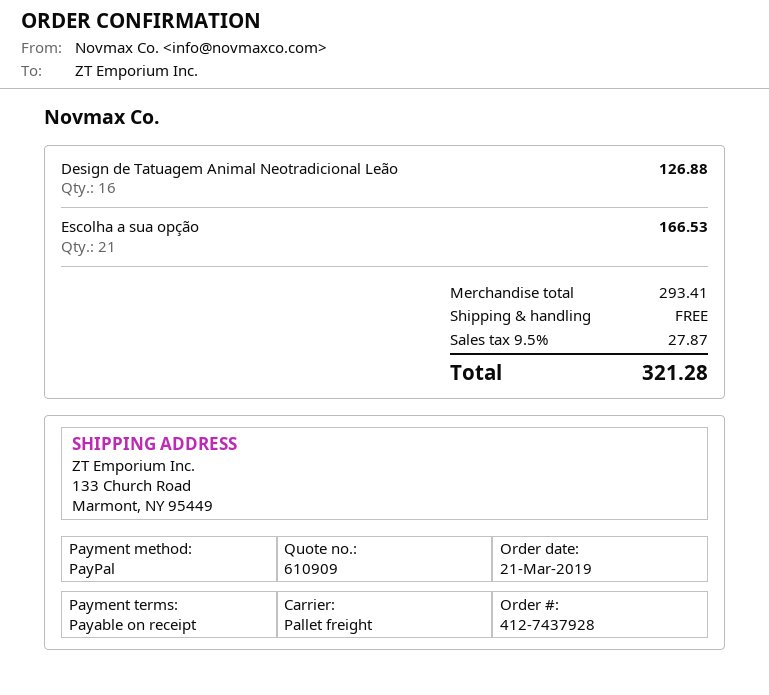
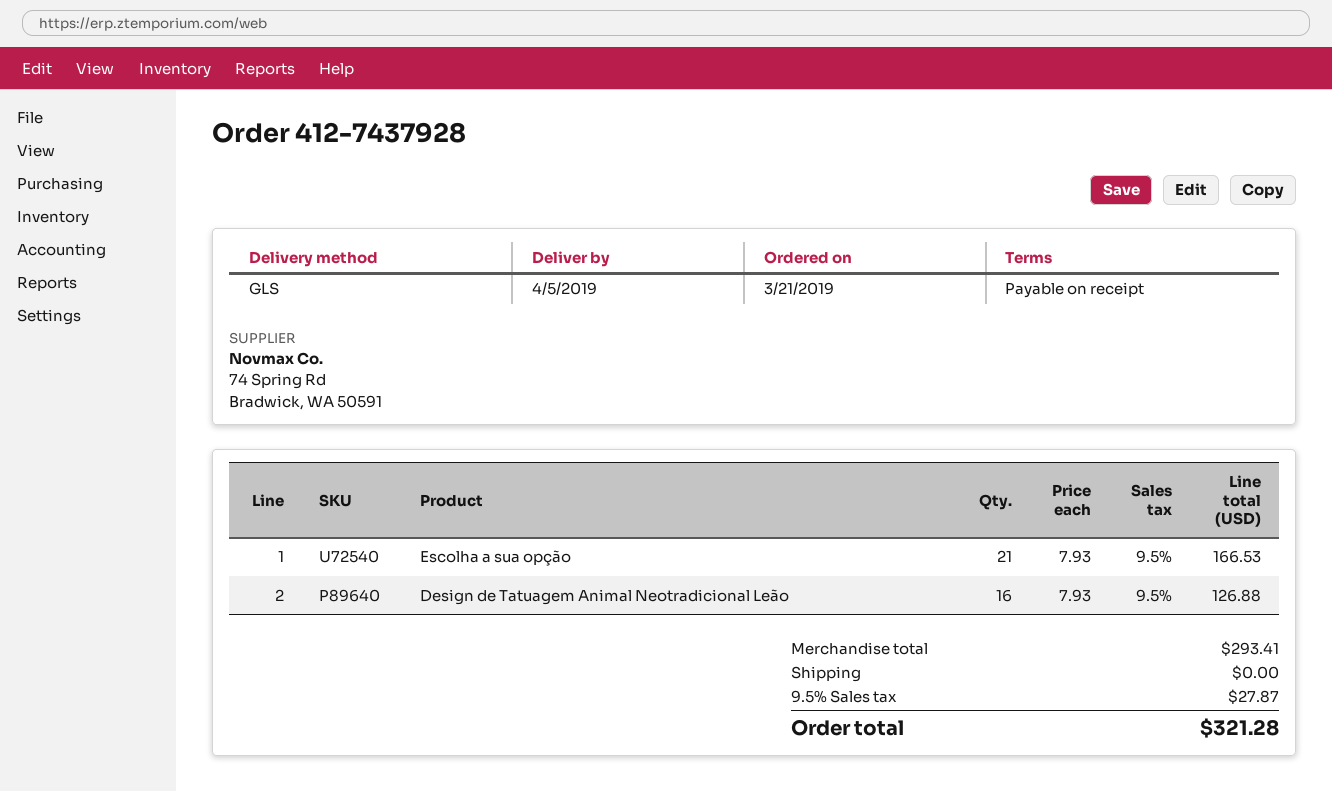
shipping method: pallet freight -> GLS

